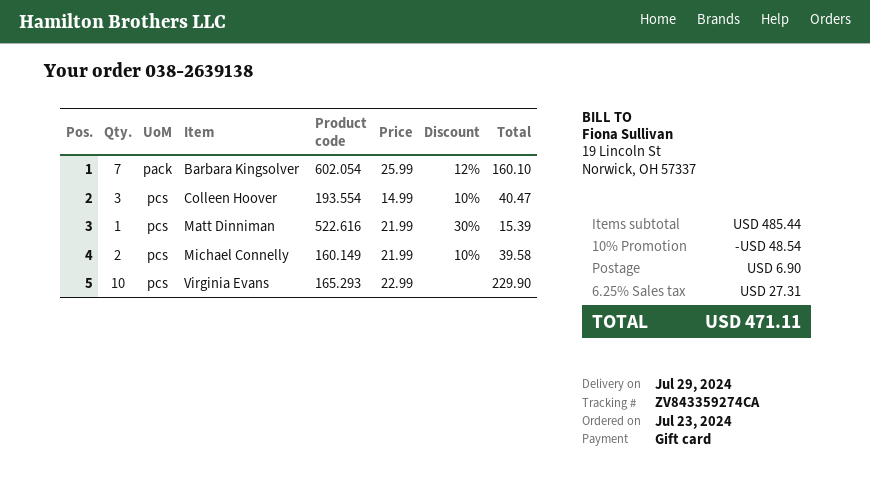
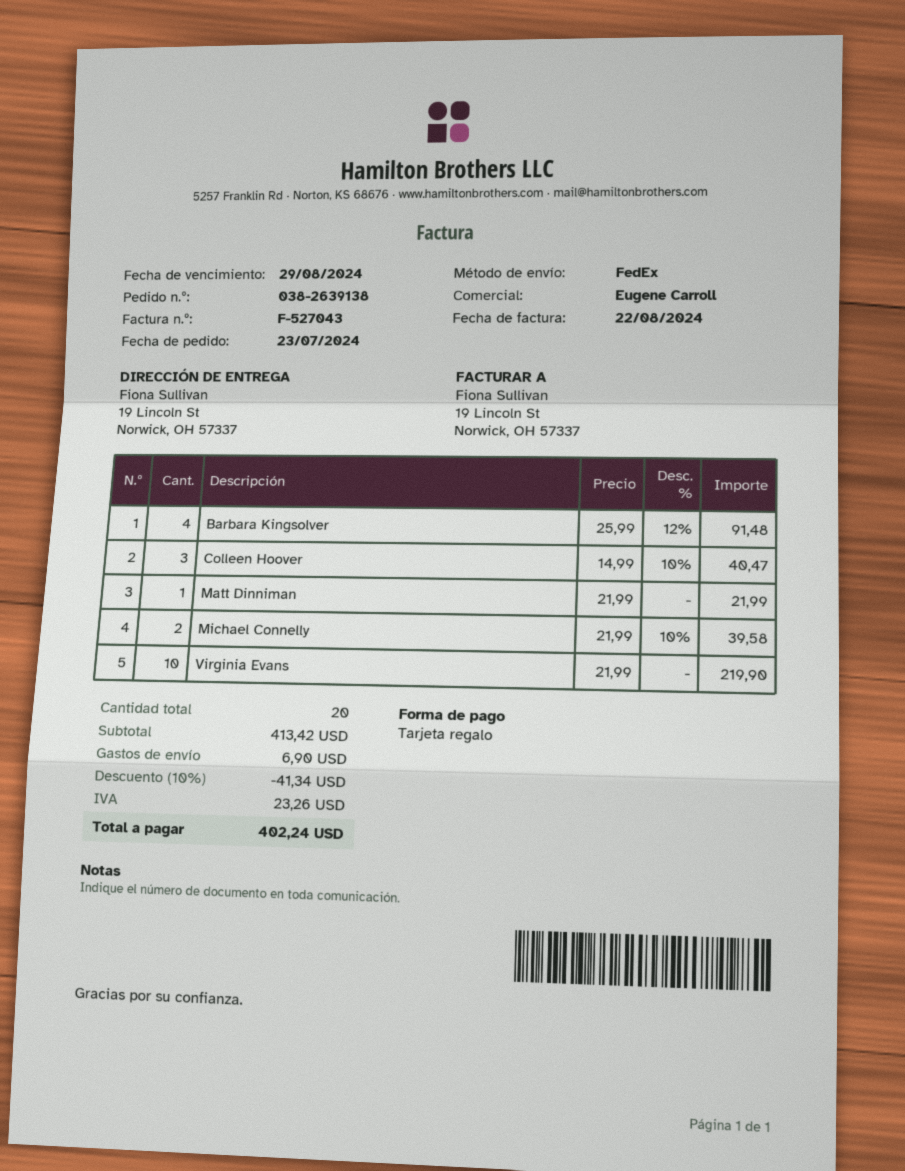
Barbara Kingsolver: 7 x 25.99 - 12% = 160.10 -> 4 x 25.99 - 12% = 91.48
Matt Dinniman: 1 x 21.99 - 30% = 15.39 -> 1 x 21.99 = 21.99
Virginia Evans: 10 x 22.99 = 229.90 -> 10 x 21.99 = 219.90
subtotal: 485.44 -> 413.42
discount: 10% = 48.54 -> 10% = 41.34
tax: 27.31 -> 23.26
total: 471.11 -> 402.24

